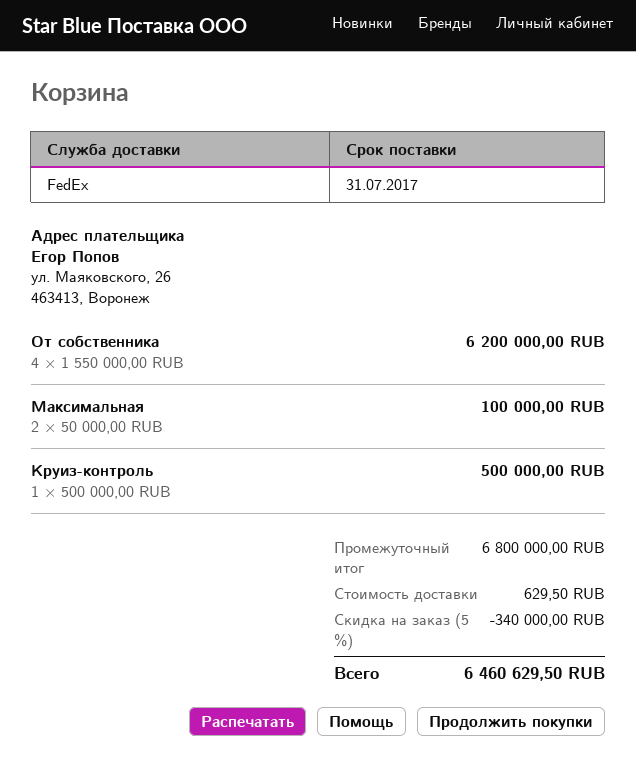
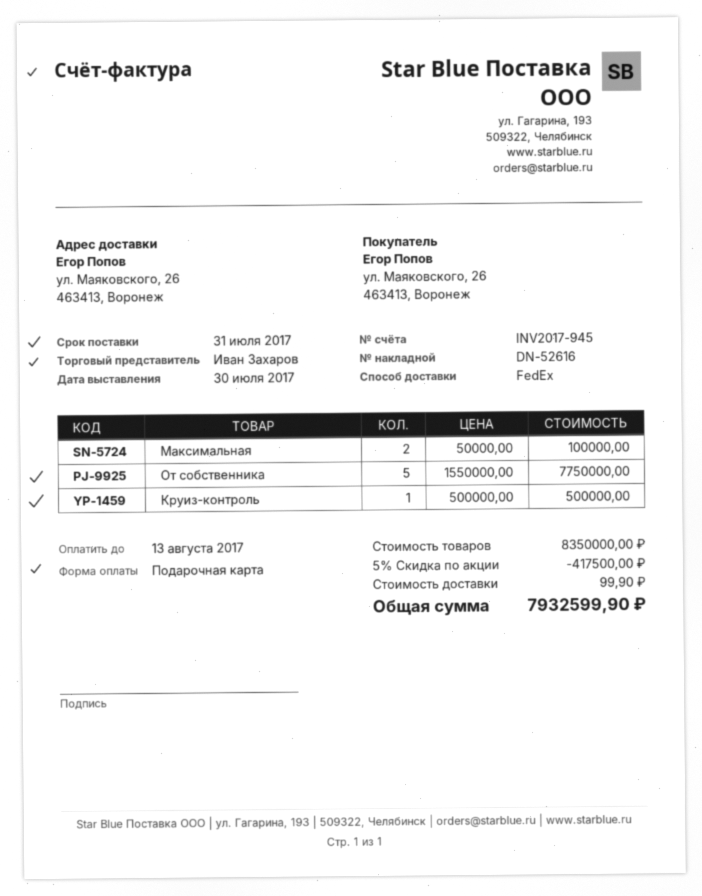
От собственника: 4 x 1550000.00 = 6200000.00 -> 5 x 1550000.00 = 7750000.00
subtotal: 6800000.00 -> 8350000.00
discount: 5% = 340000.00 -> 5% = 417500.00
shipping: 629.50 -> 99.90
total: 6460629.50 -> 7932599.90

